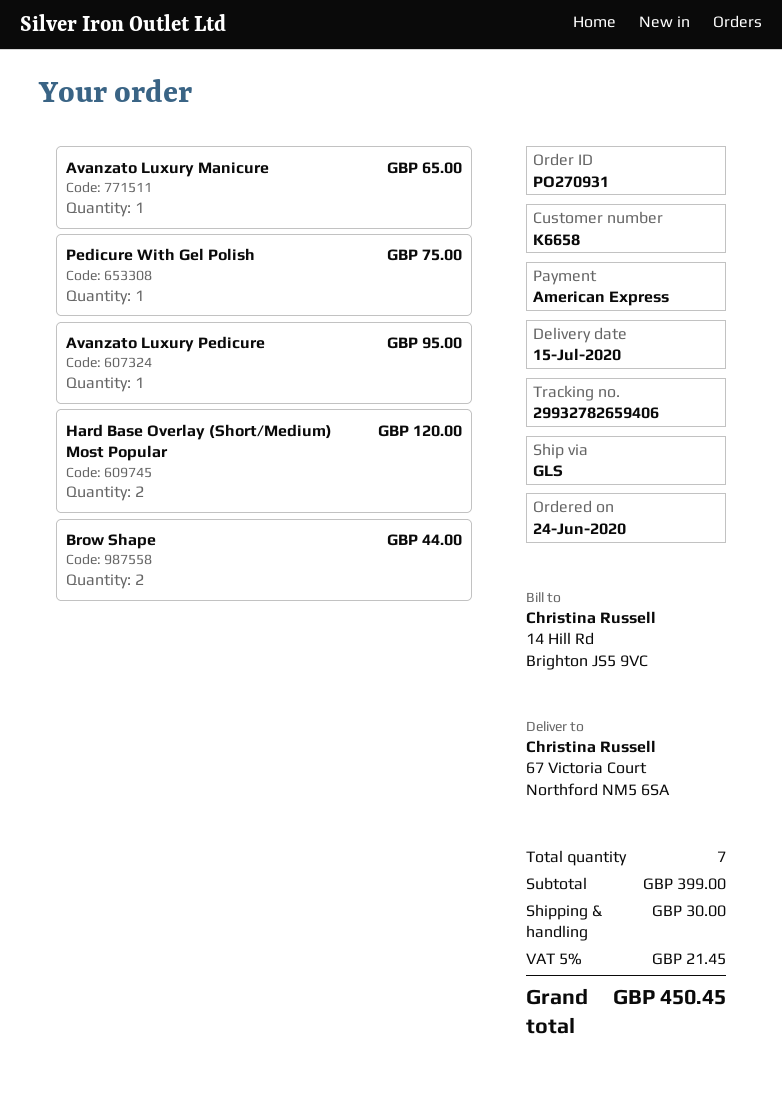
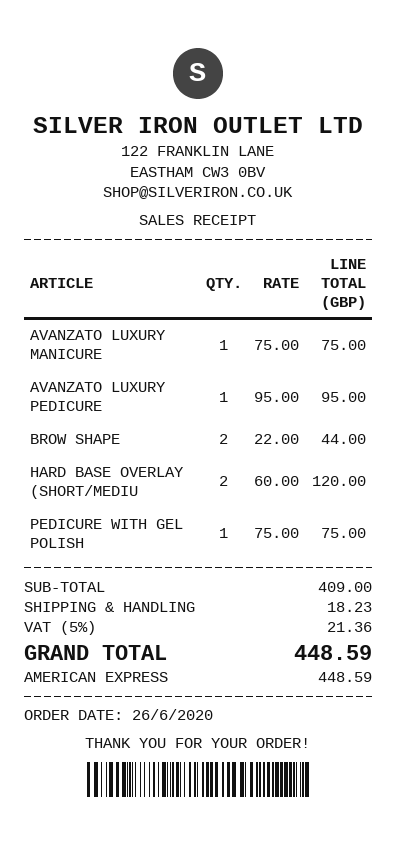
order date: 2020-06-24 -> 2020-06-26
Avanzato Luxury Manicure: 1 for 65.00 -> 1 for 75.00
subtotal: 399.00 -> 409.00
shipping: 30.00 -> 18.23
tax: 5% = 21.45 -> 5% = 21.36
total: 450.45 -> 448.59

